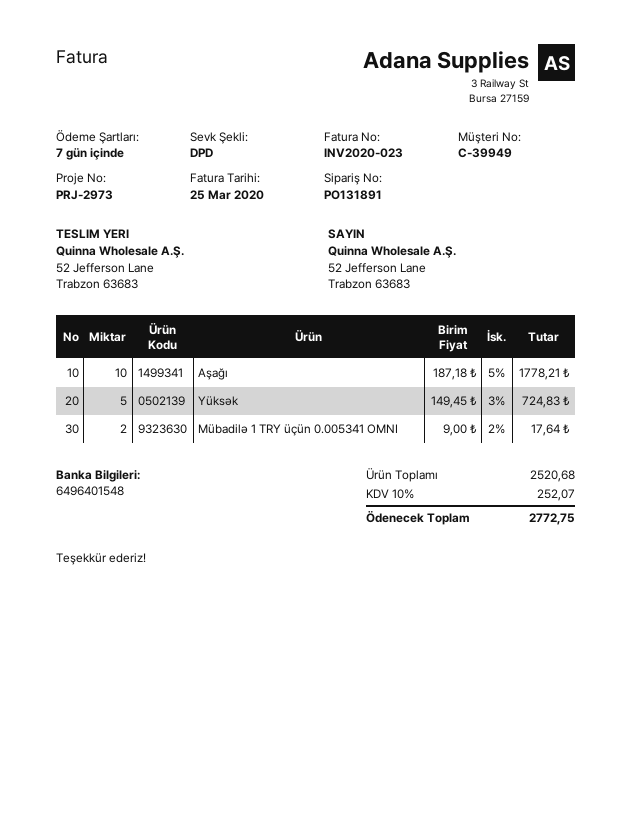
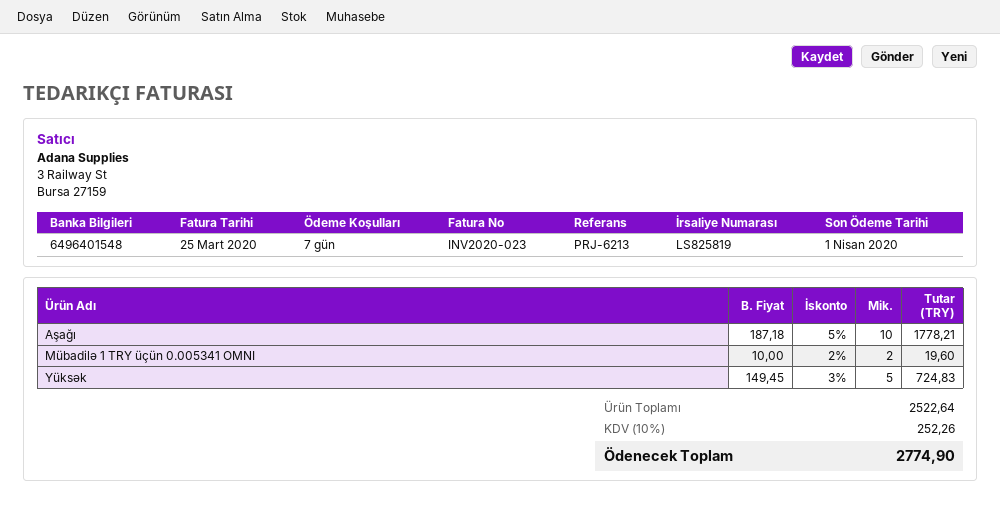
reference: PRJ-2973 -> PRJ-6213
Mübadilə 1 TRY üçün 0.005341 OMNI: 2 x 9.00 - 2% = 17.64 -> 2 x 10.00 - 2% = 19.60
subtotal: 2520.68 -> 2522.64
tax: 10% = 252.07 -> 10% = 252.26
total: 2772.75 -> 2774.90

